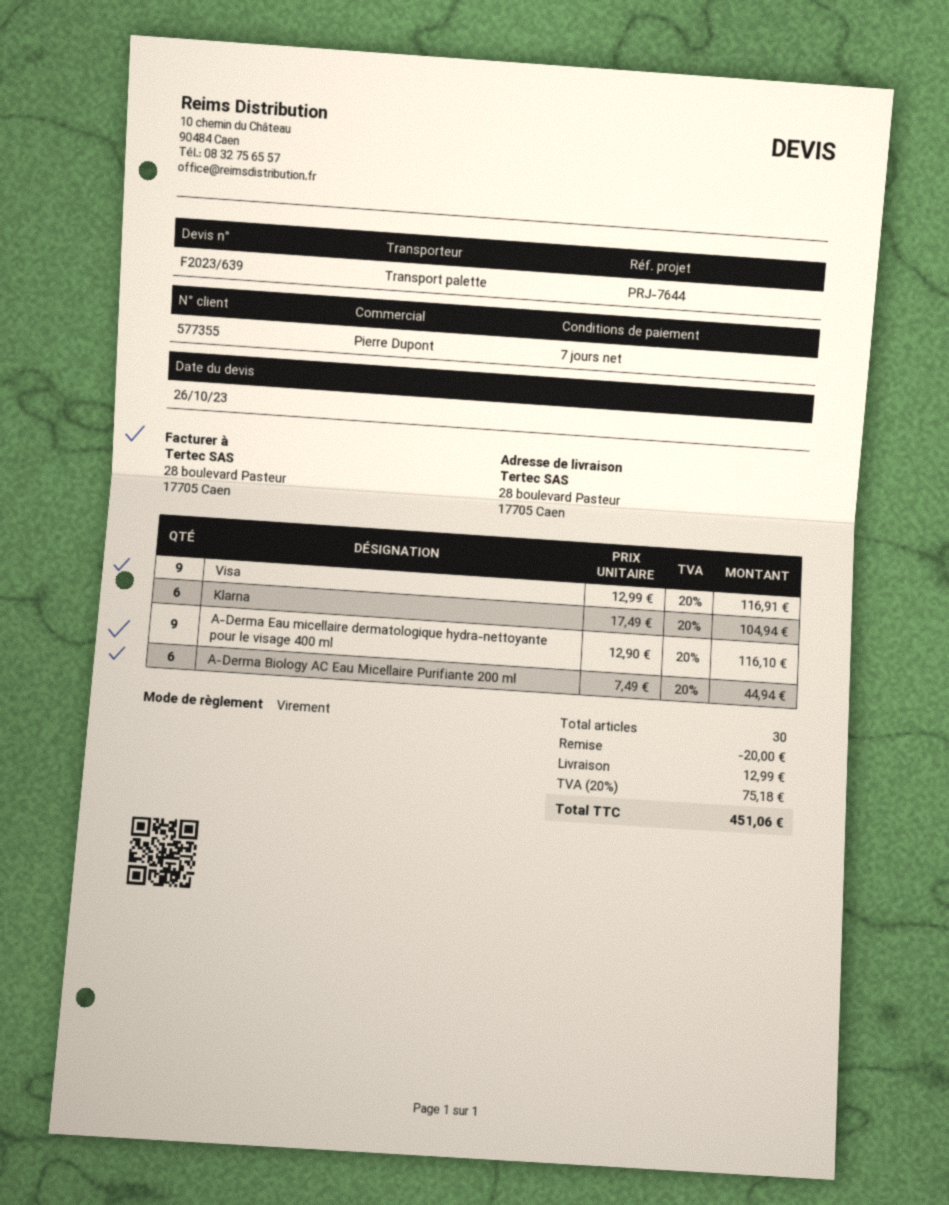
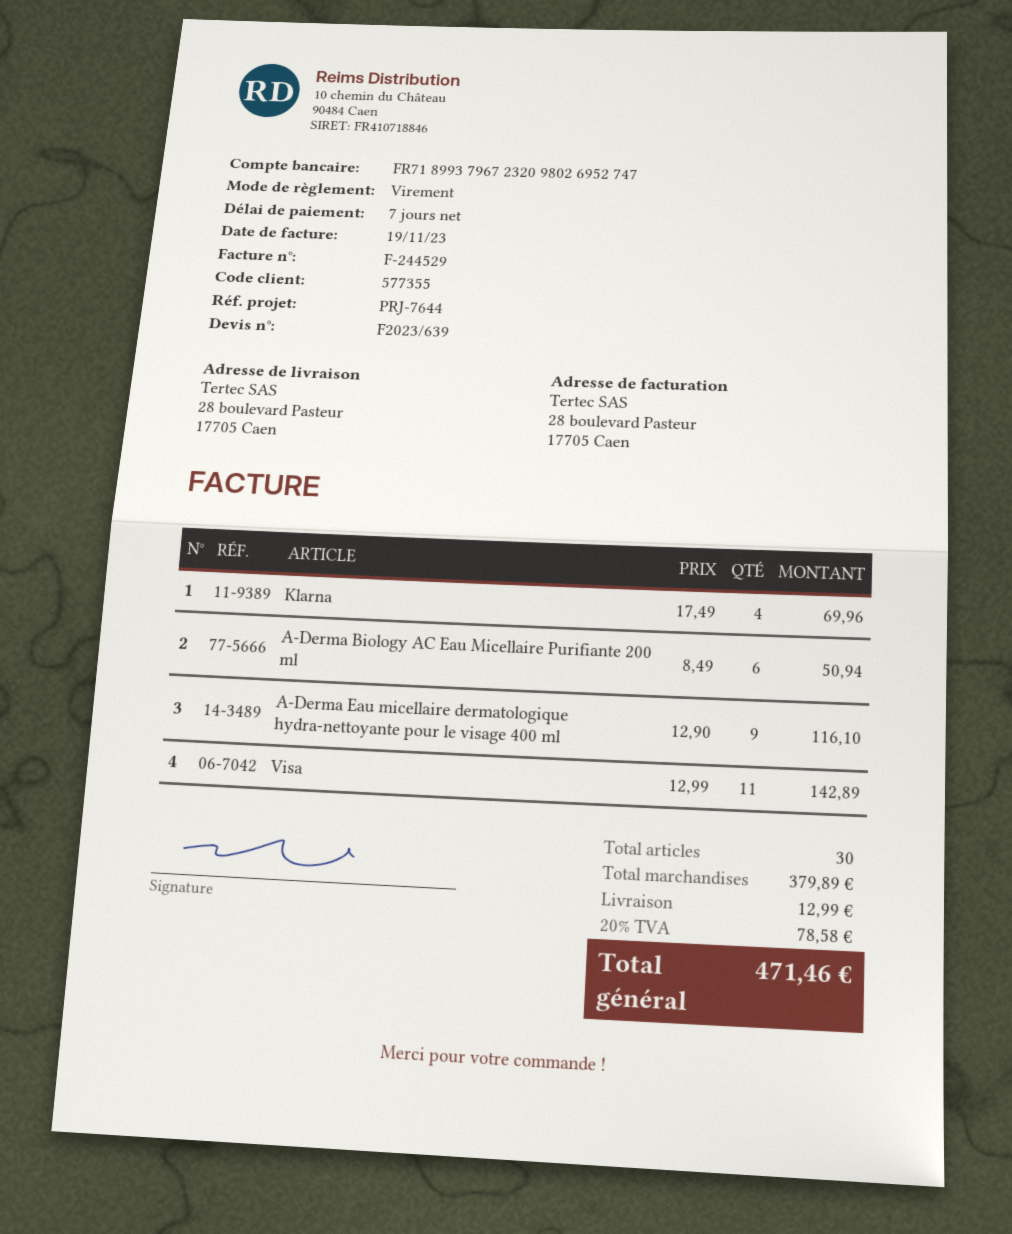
Visa: 9 x 12.99 = 116.91 -> 11 x 12.99 = 142.89
Klarna: 6 x 17.49 = 104.94 -> 4 x 17.49 = 69.96
A-Derma Biology AC Eau Micellaire Purifiante 200 ml: 6 x 7.49 = 44.94 -> 6 x 8.49 = 50.94
discount: 20.00 -> none
tax: 20% = 75.18 -> 20% = 78.58
total: 451.06 -> 471.46

